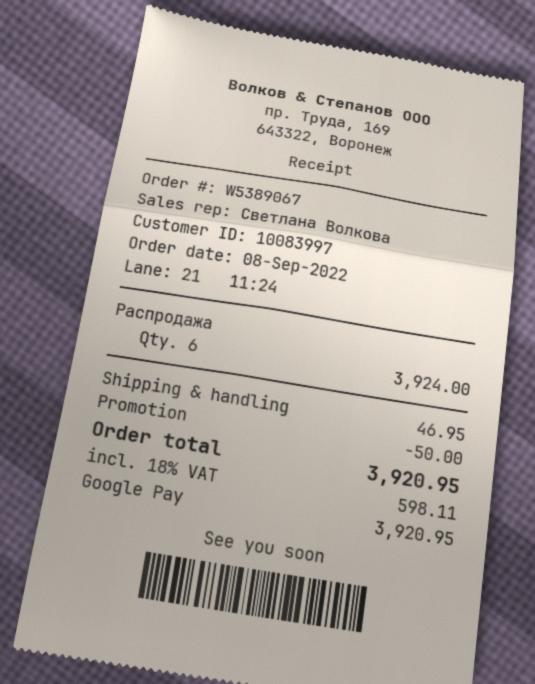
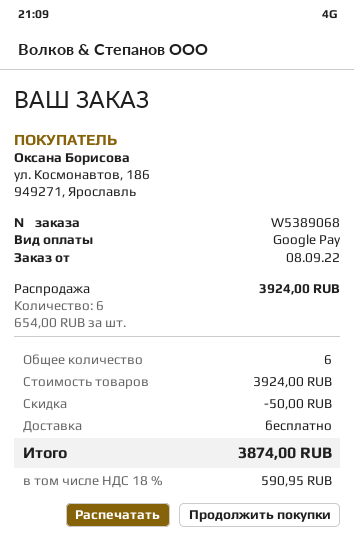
order number: W5389067 -> W5389068
shipping: 46.95 -> 0.00
tax: 18% = 598.11 -> 18% = 590.95
total: 3920.95 -> 3874.00

